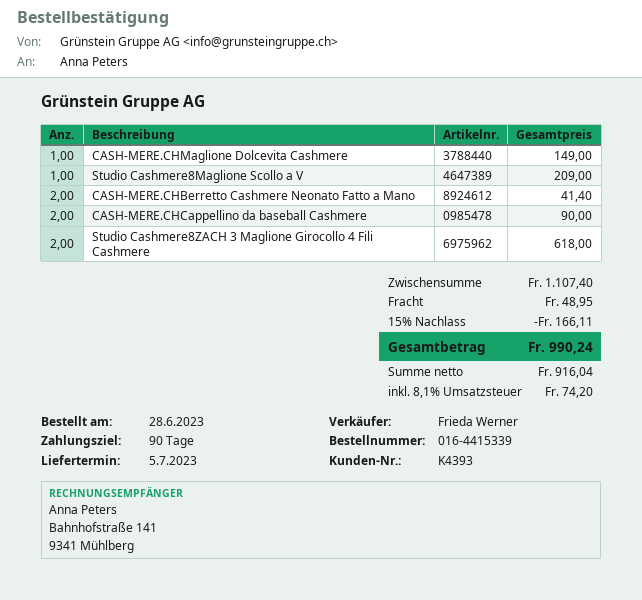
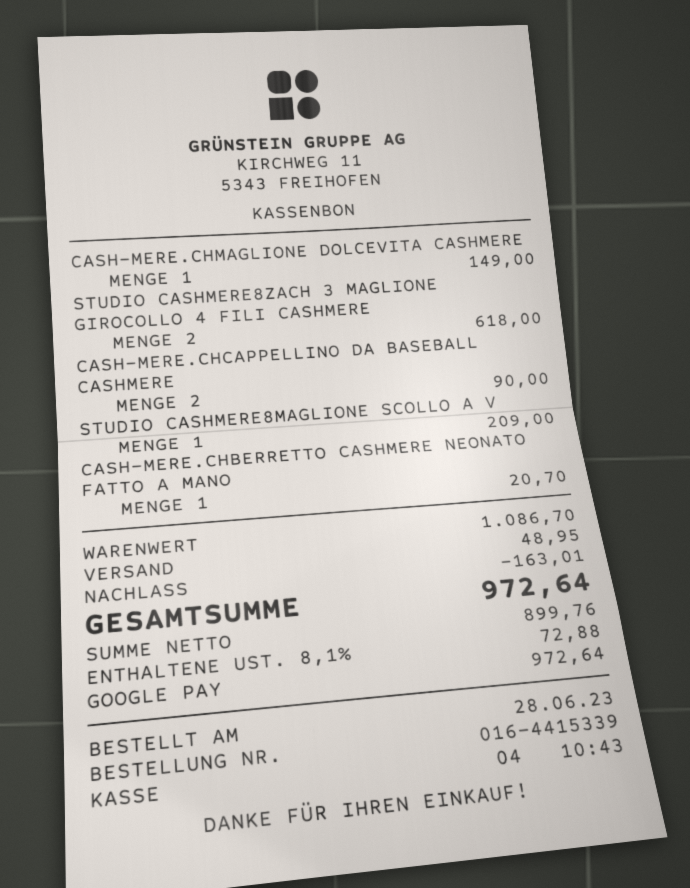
CASH-MERE.CHBerretto Cashmere Neonato Fatto a Mano: 2 for 41.40 -> 1 for 20.70
subtotal: 1107.40 -> 1086.70
discount: 166.11 -> 163.01
net: 916.04 -> 899.76
tax: 8.1% = 74.20 -> 8.1% = 72.88
total: 990.24 -> 972.64

